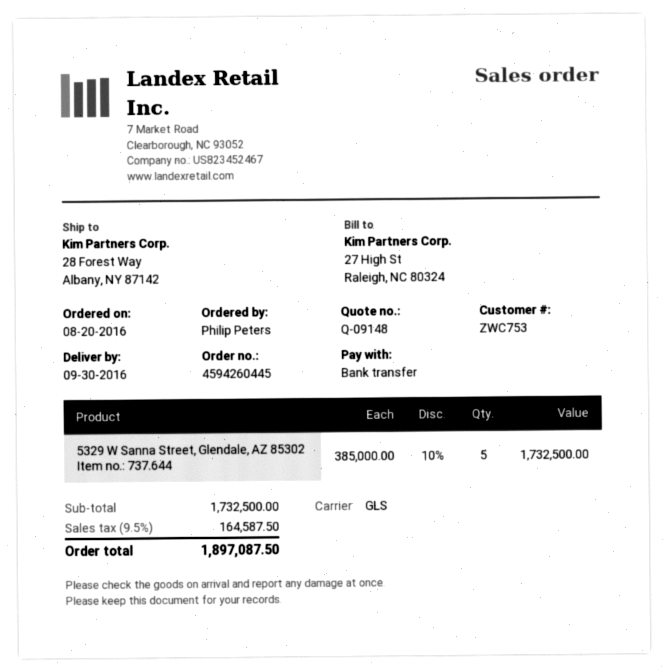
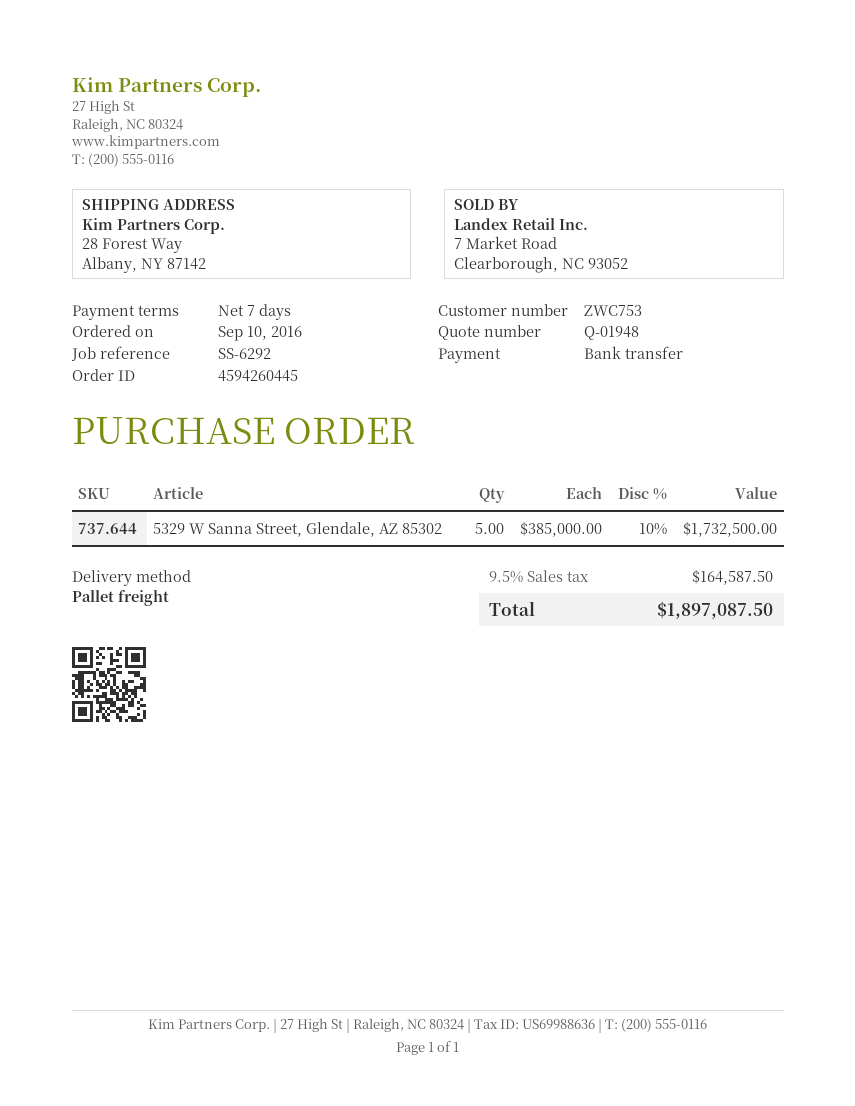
quote number: Q-09148 -> Q-01948
order date: 2016-08-20 -> 2016-09-10
shipping method: GLS -> pallet freight

